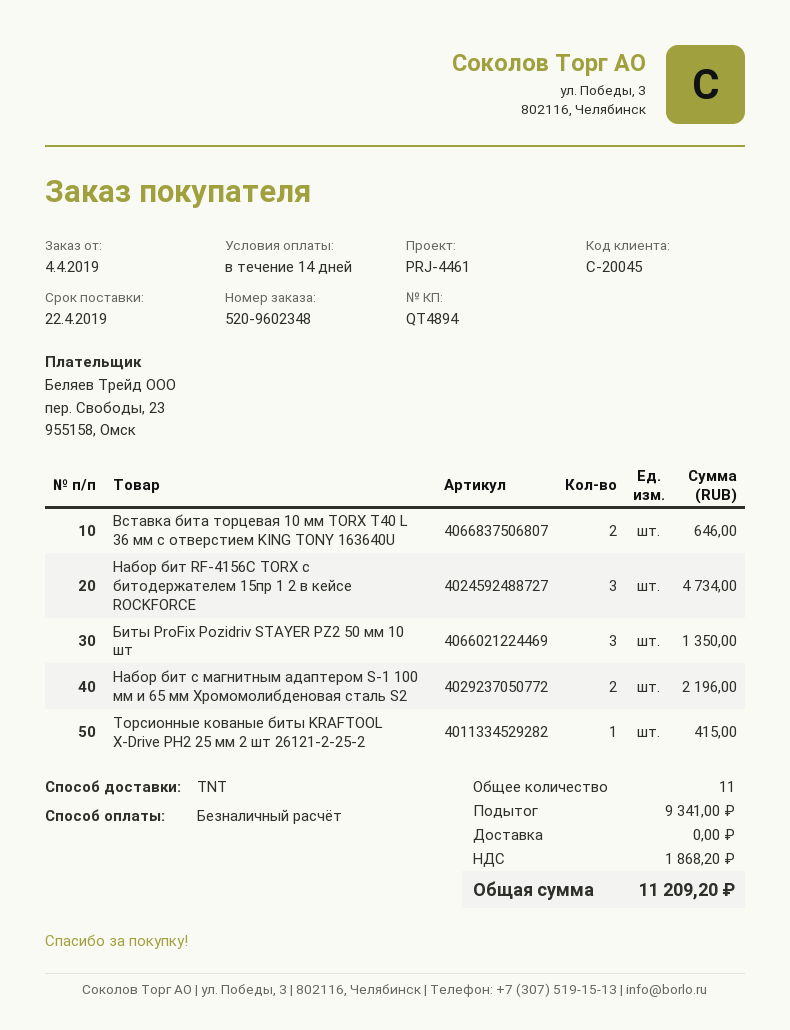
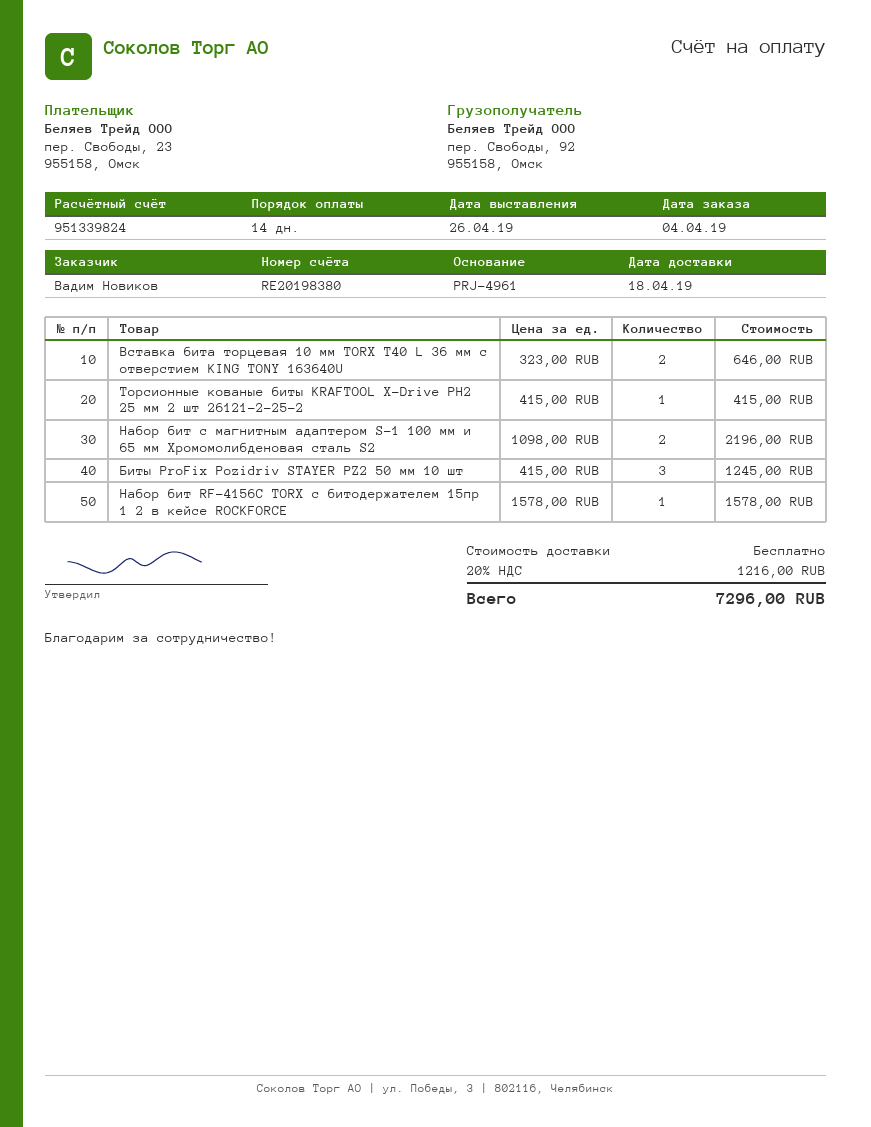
delivery date: 2019-04-22 -> 2019-04-18
reference: PRJ-4461 -> PRJ-4961
Набор бит RF-4156C TORX с битодержателем 15пр 1 2 в кейсе ROCKFORCE: 3 for 4734.00 -> 1 for 1578.00
Биты ProFix Pozidriv STAYER PZ2 50 мм 10 шт: 3 for 1350.00 -> 3 for 1245.00
tax: 1868.20 -> 1216.00
total: 11209.20 -> 7296.00

